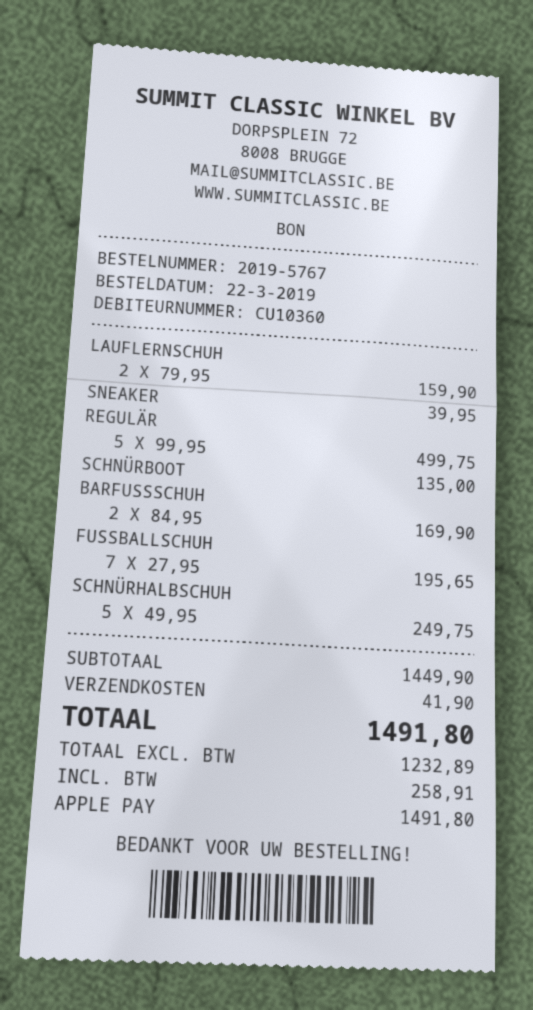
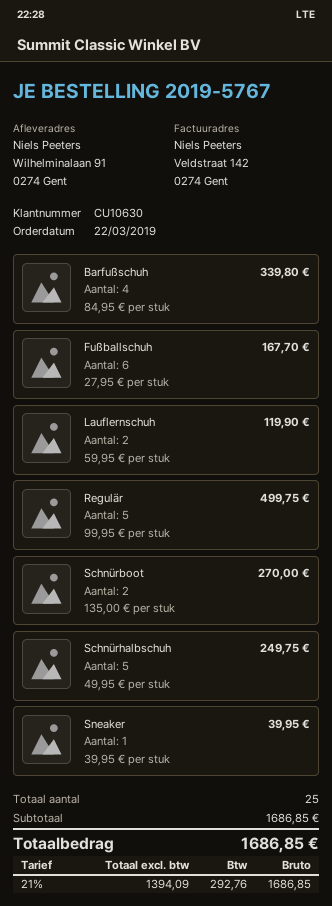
customer number: CU10360 -> CU10630
LAUFLERNSCHUH: 2 x 79.95 = 159.90 -> 2 x 59.95 = 119.90
SCHNÜRBOOT: 1 x 135.00 = 135.00 -> 2 x 135.00 = 270.00
BARFUSSSCHUH: 2 x 84.95 = 169.90 -> 4 x 84.95 = 339.80
FUSSBALLSCHUH: 7 x 27.95 = 195.65 -> 6 x 27.95 = 167.70
subtotal: 1449.90 -> 1686.85
shipping: 41.90 -> none
net: 1232.89 -> 1394.09
tax: 258.91 -> 292.76
total: 1491.80 -> 1686.85

